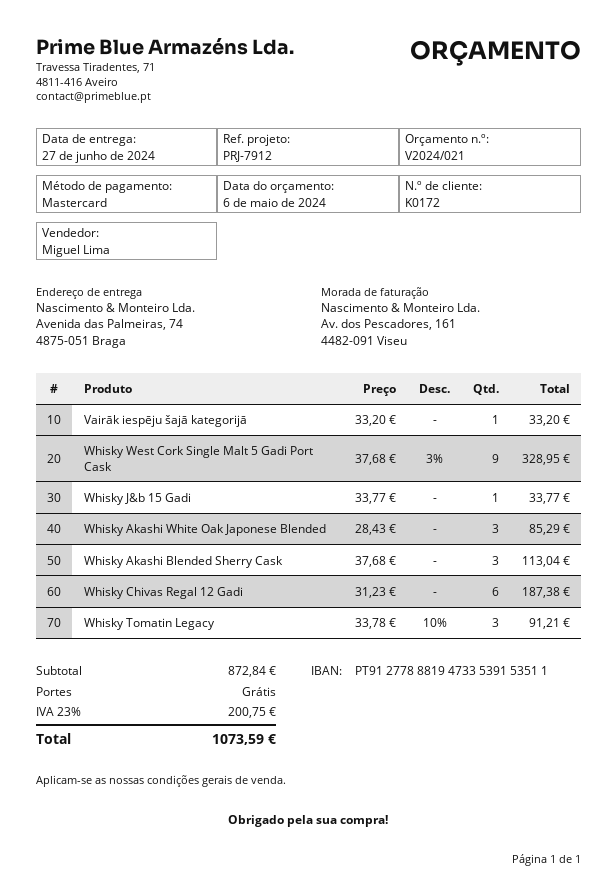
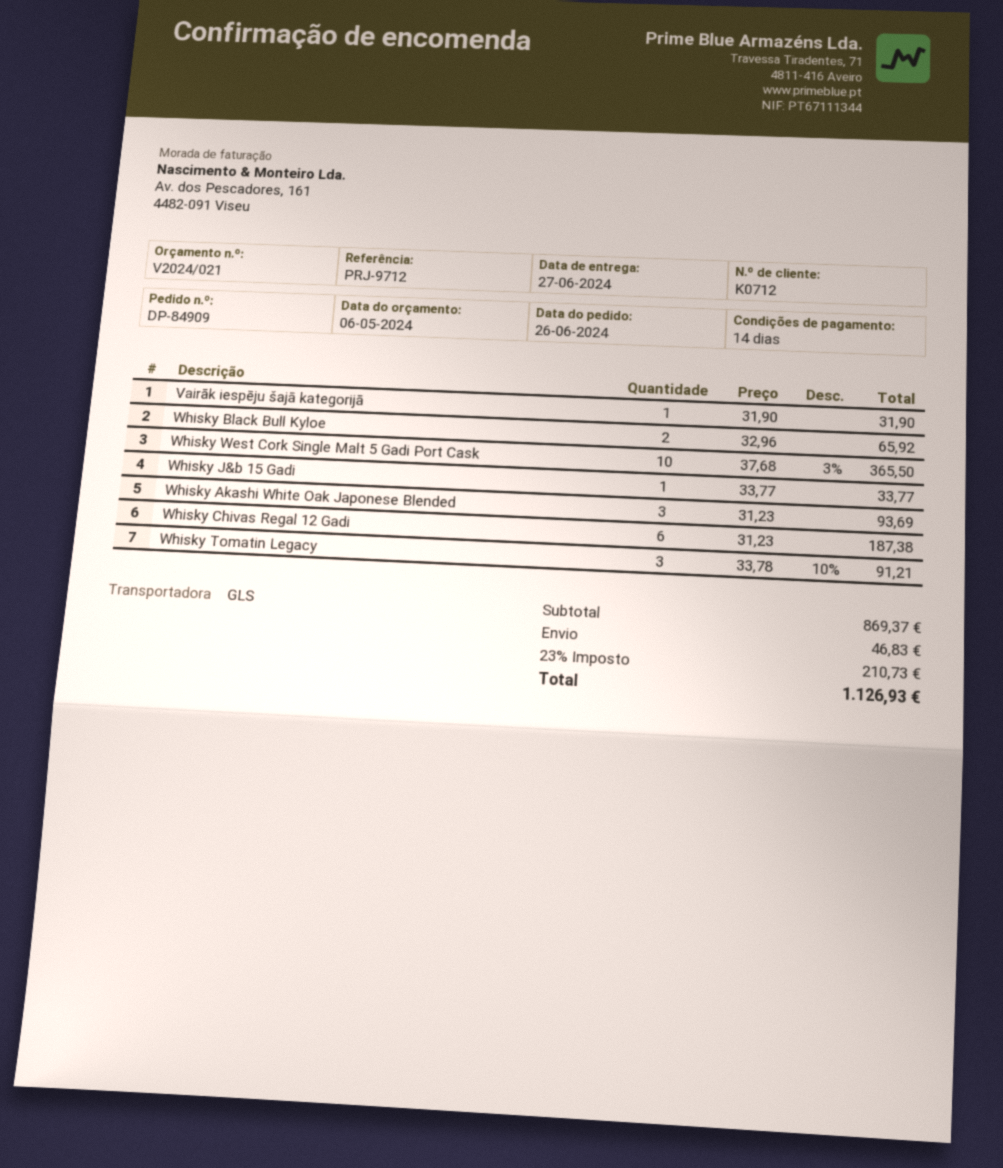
customer number: K0172 -> K0712
reference: PRJ-7912 -> PRJ-9712
Vairāk iespēju šajā kategorijā: 1 x 33.20 = 33.20 -> 1 x 31.90 = 31.90
Whisky West Cork Single Malt 5 Gadi Port Cask: 9 x 37.68 - 3% = 328.95 -> 10 x 37.68 - 3% = 365.50
Whisky Akashi White Oak Japonese Blended: 3 x 28.43 = 85.29 -> 3 x 31.23 = 93.69
Whisky Akashi Blended Sherry Cask: 3 x 37.68 = 113.04 -> none
Whisky Black Bull Kyloe: none -> 2 x 32.96 = 65.92
subtotal: 872.84 -> 869.37
shipping: 0.00 -> 46.83
tax: 23% = 200.75 -> 23% = 210.73
total: 1073.59 -> 1126.93

